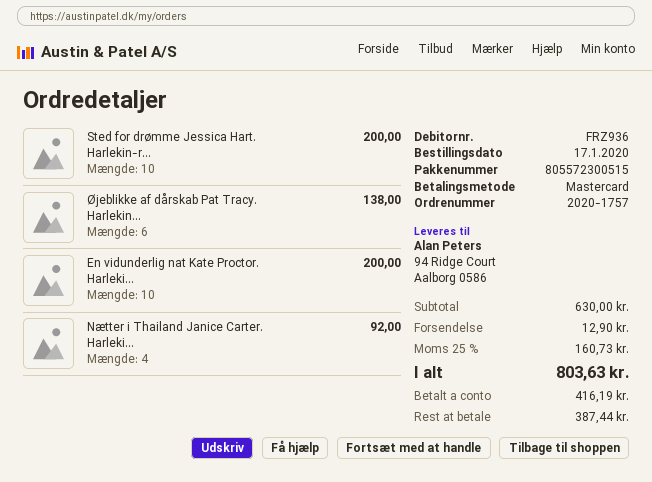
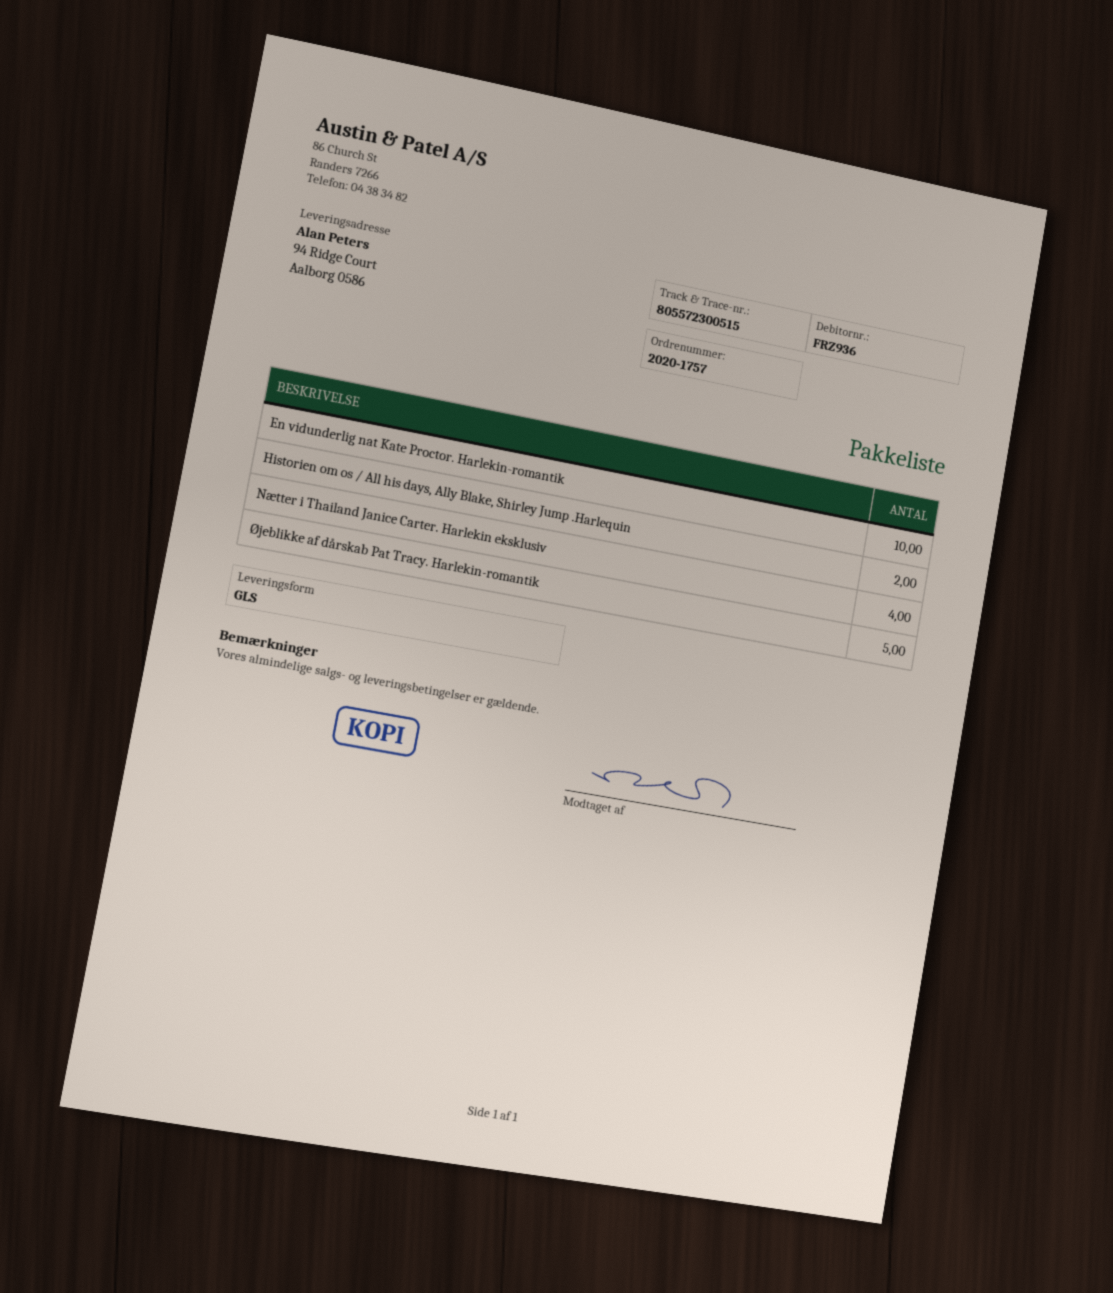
Sted for drømme Jessica Hart. Harlekin-r...: 10 -> none
Øjeblikke af dårskab Pat Tracy. Harlekin...: 6 -> 5
Historien om os / All his days, Ally Blake, Shirley Jump .Harlequin: none -> 2

